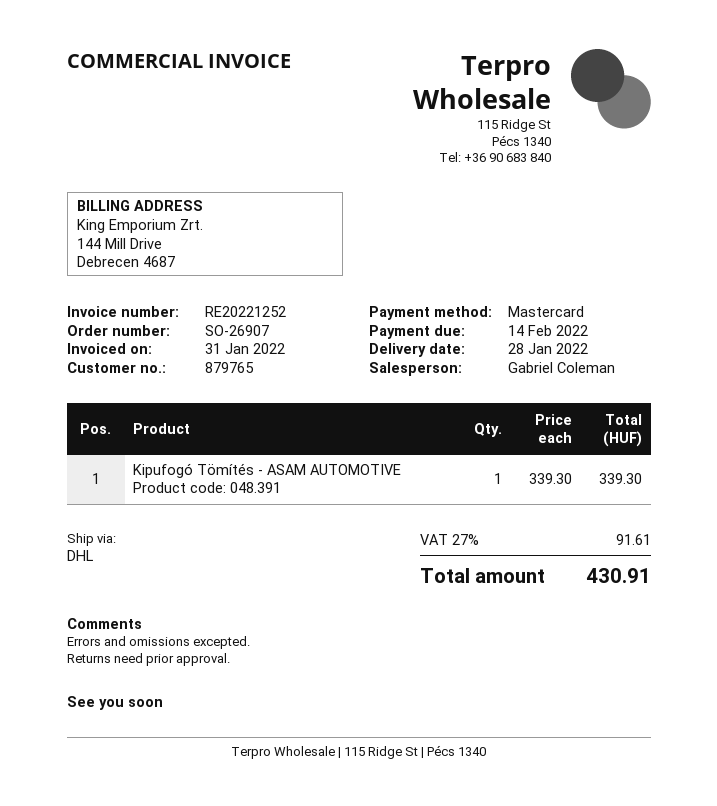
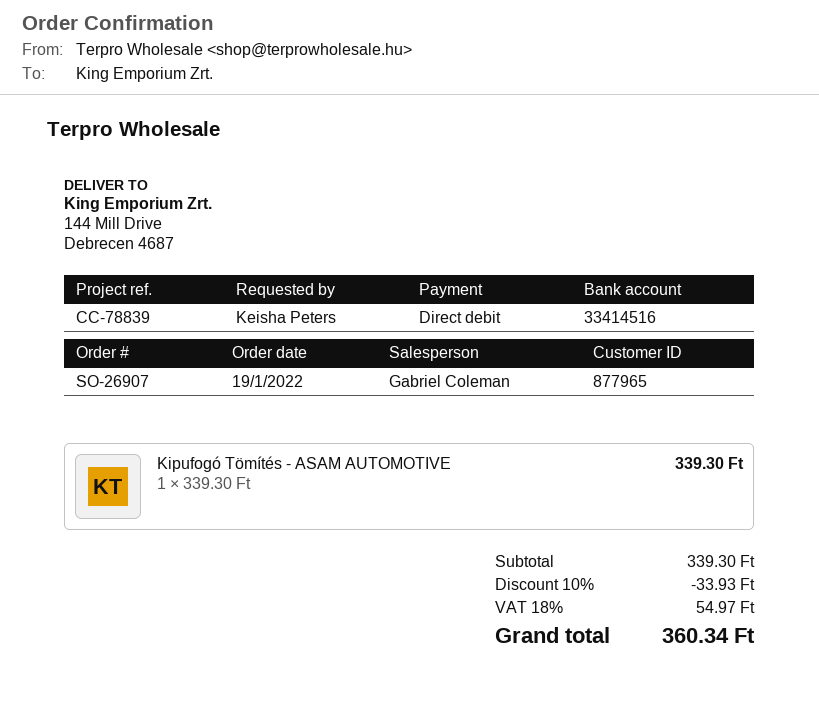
customer number: 879765 -> 877965
payment method: Mastercard -> direct debit
discount: none -> 10% = 33.93
tax: 27% = 91.61 -> 18% = 54.97
total: 430.91 -> 360.34

